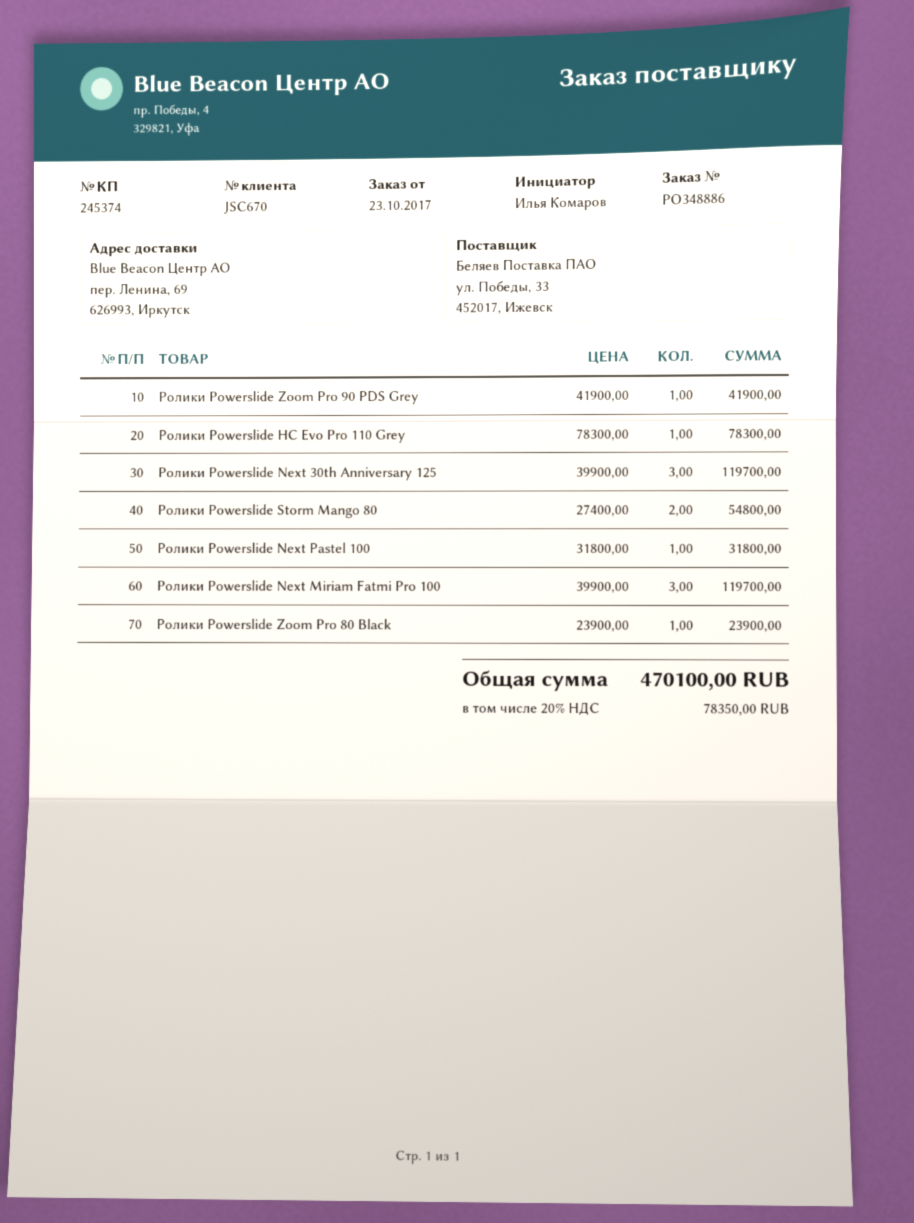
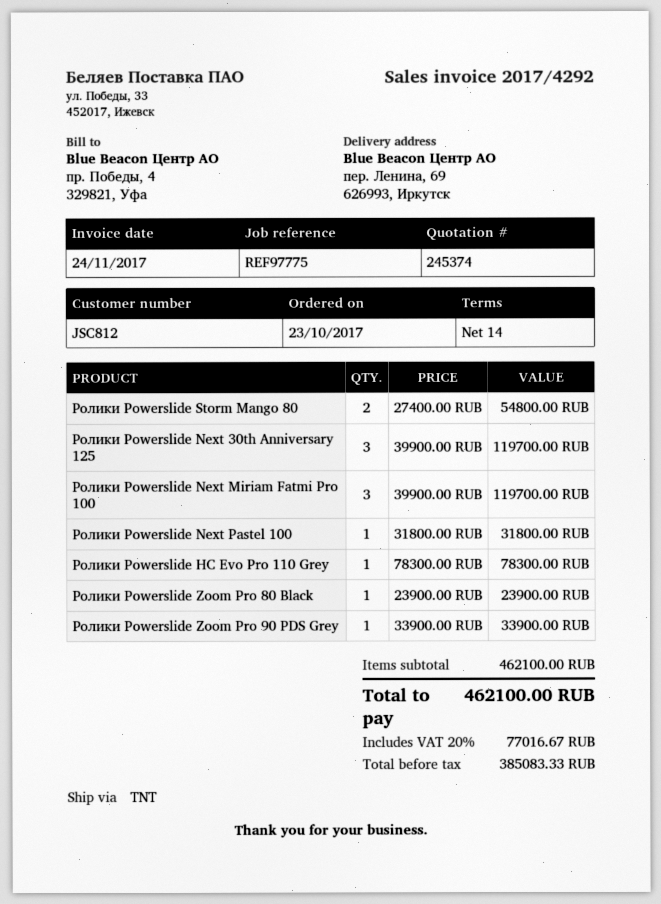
customer number: JSC670 -> JSC812
Ролики Powerslide Zoom Pro 90 PDS Grey: 1 x 41900.00 = 41900.00 -> 1 x 33900.00 = 33900.00
tax: 20% = 78350.00 -> 20% = 77016.67
total: 470100.00 -> 462100.00

